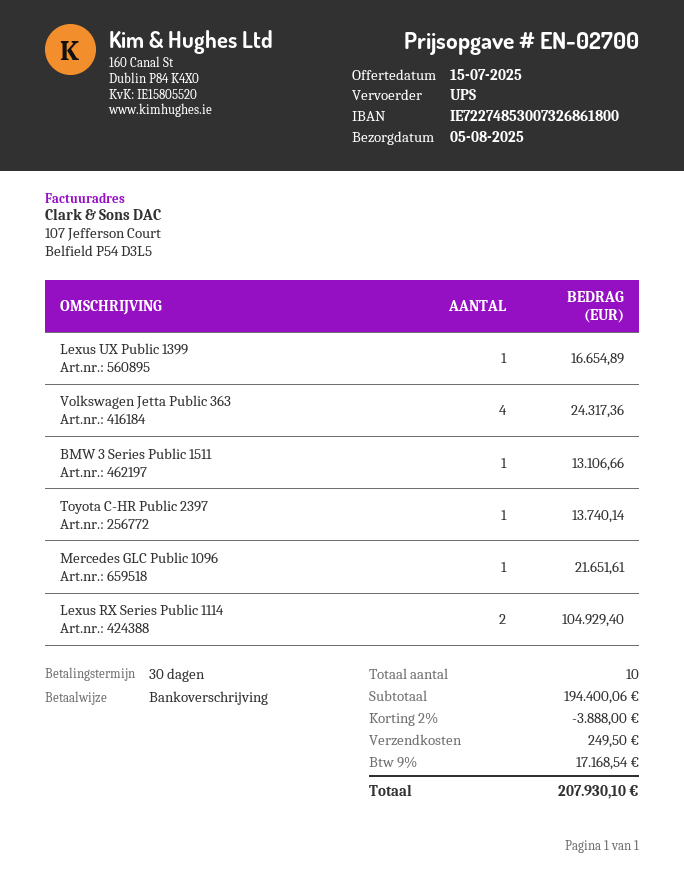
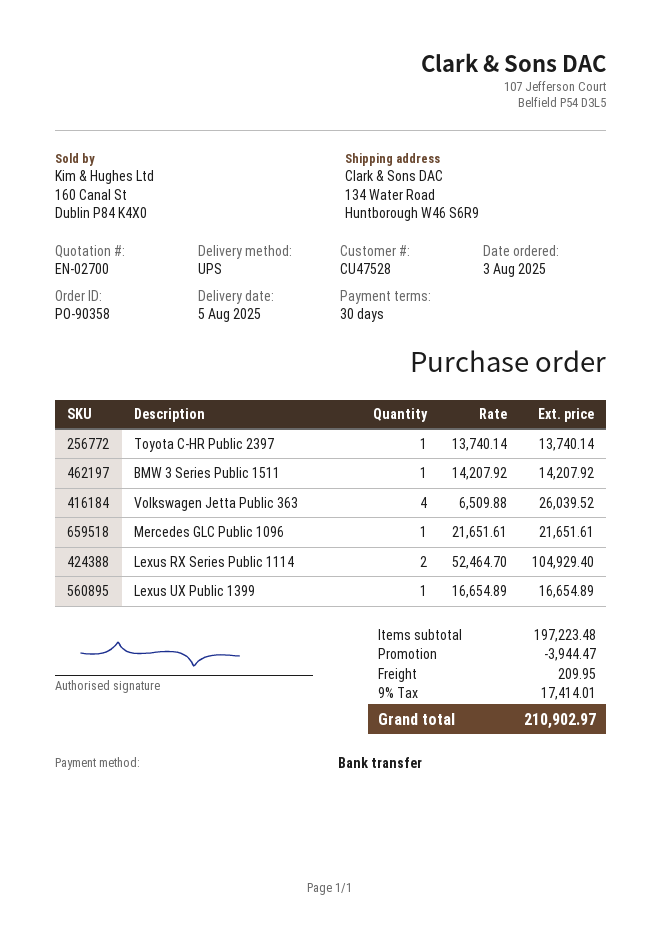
Volkswagen Jetta Public 363: 4 for 24317.36 -> 4 for 26039.52
BMW 3 Series Public 1511: 1 for 13106.66 -> 1 for 14207.92
subtotal: 194400.06 -> 197223.48
discount: 3888.00 -> 3944.47
shipping: 249.50 -> 209.95
tax: 9% = 17168.54 -> 9% = 17414.01
total: 207930.10 -> 210902.97

